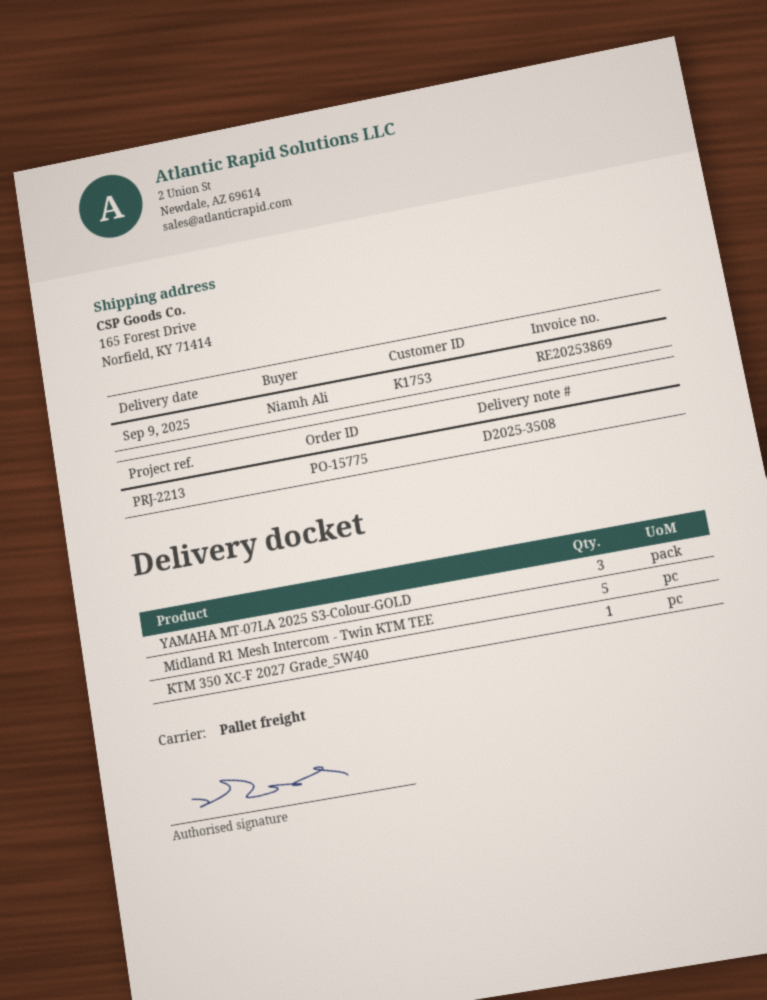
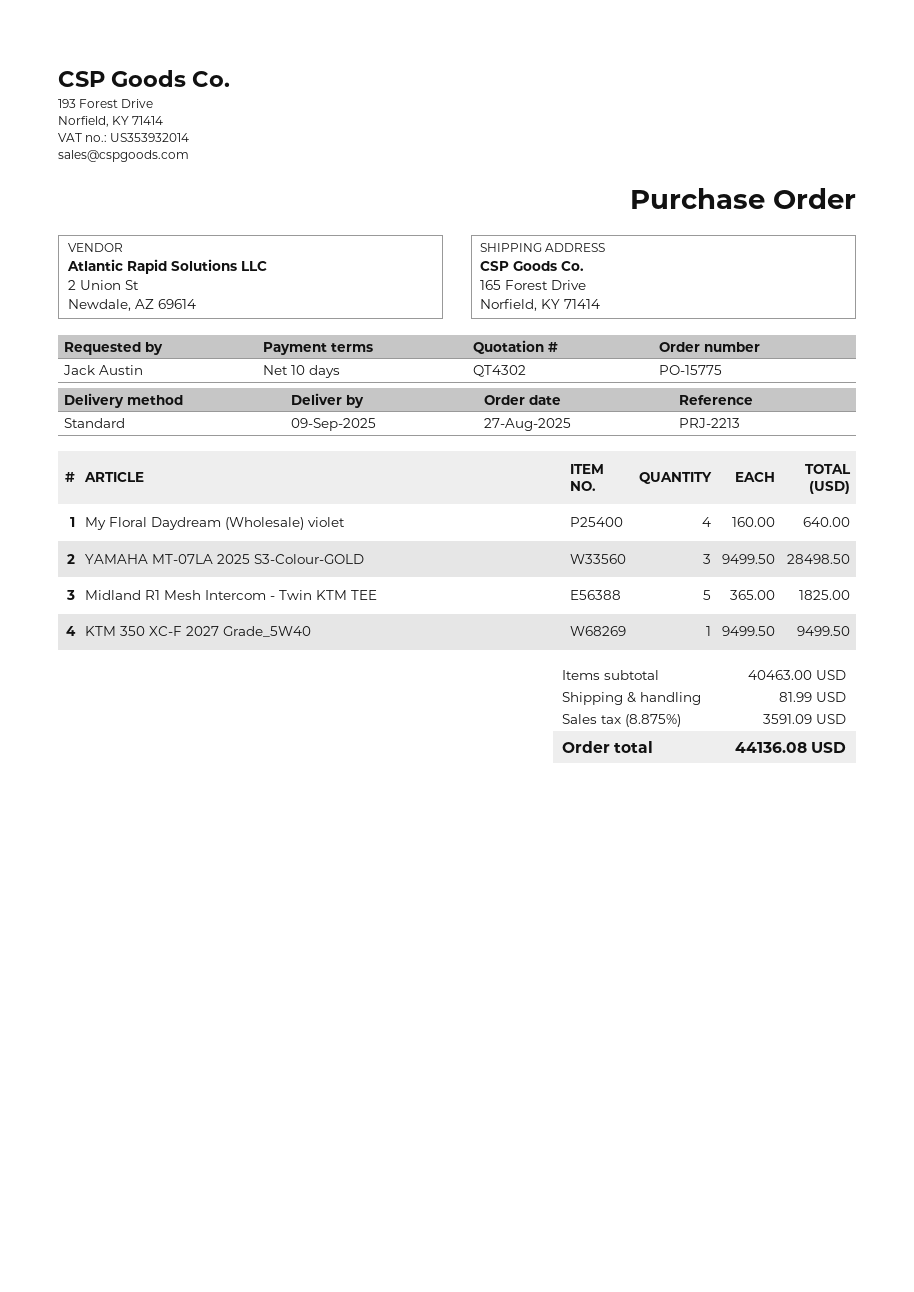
ordered by: Niamh Ali -> Jack Austin
shipping method: pallet freight -> standard
My Floral Daydream (Wholesale) violet: none -> 4

